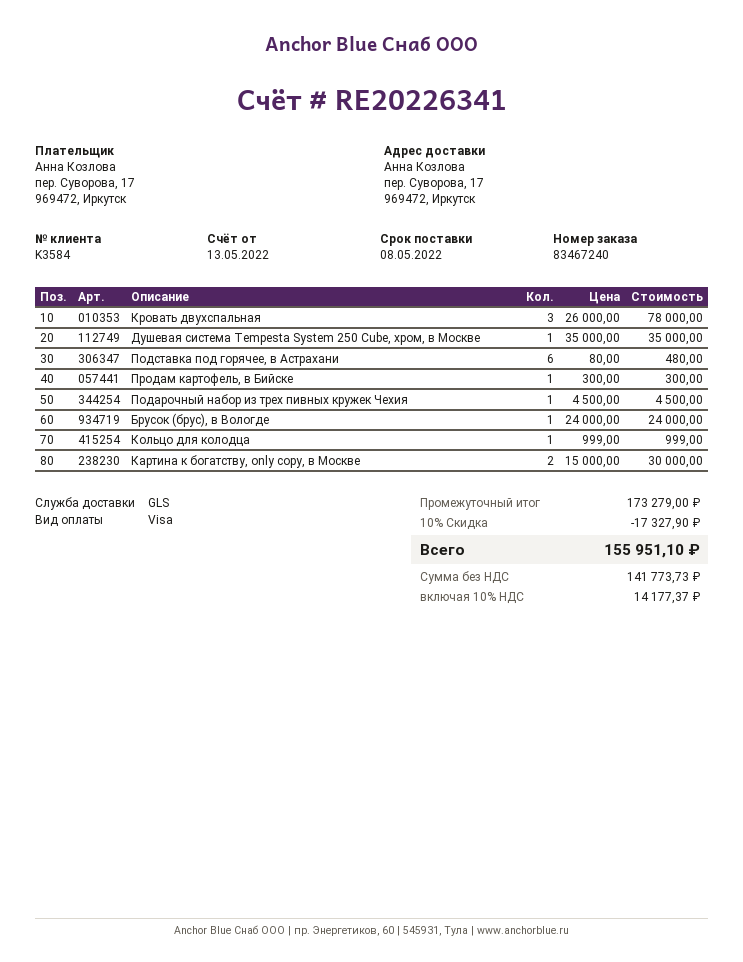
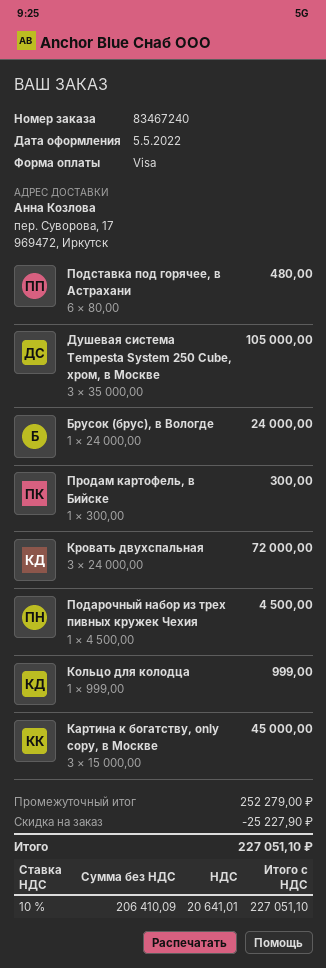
Кровать двухспальная: 3 x 26000.00 = 78000.00 -> 3 x 24000.00 = 72000.00
Душевая система Tempesta System 250 Cube, хром, в Москве: 1 x 35000.00 = 35000.00 -> 3 x 35000.00 = 105000.00
Картина к богатству, only copy, в Москве: 2 x 15000.00 = 30000.00 -> 3 x 15000.00 = 45000.00
subtotal: 173279.00 -> 252279.00
discount: 17327.90 -> 25227.90
net: 141773.73 -> 206410.09
tax: 10% = 14177.37 -> 10% = 20641.01
total: 155951.10 -> 227051.10

